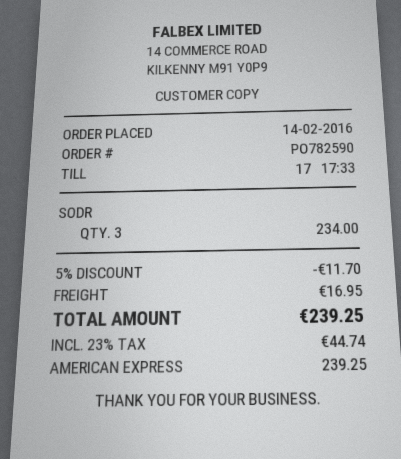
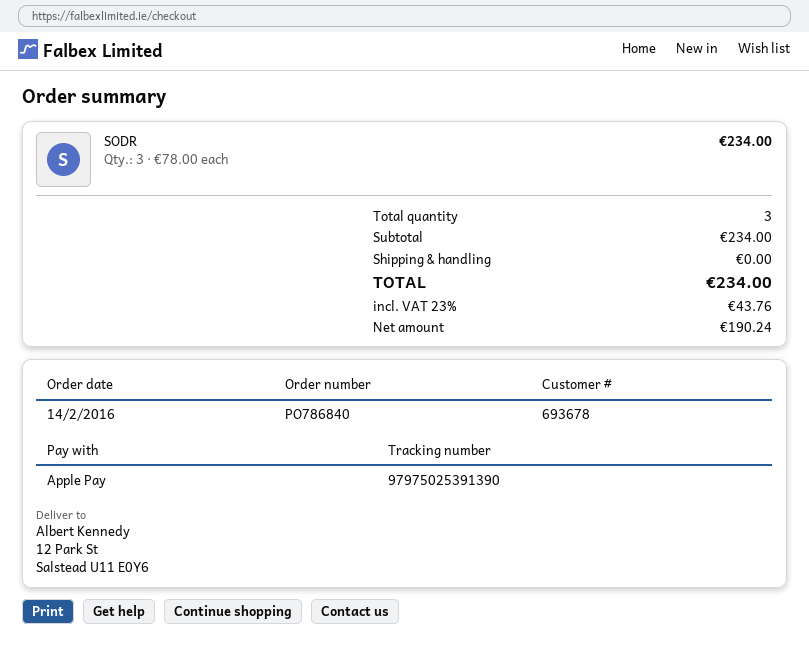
order number: PO782590 -> PO786840
payment method: American Express -> Apple Pay
discount: 5% = 11.70 -> none
shipping: 16.95 -> 0.00
tax: 23% = 44.74 -> 23% = 43.76
total: 239.25 -> 234.00

